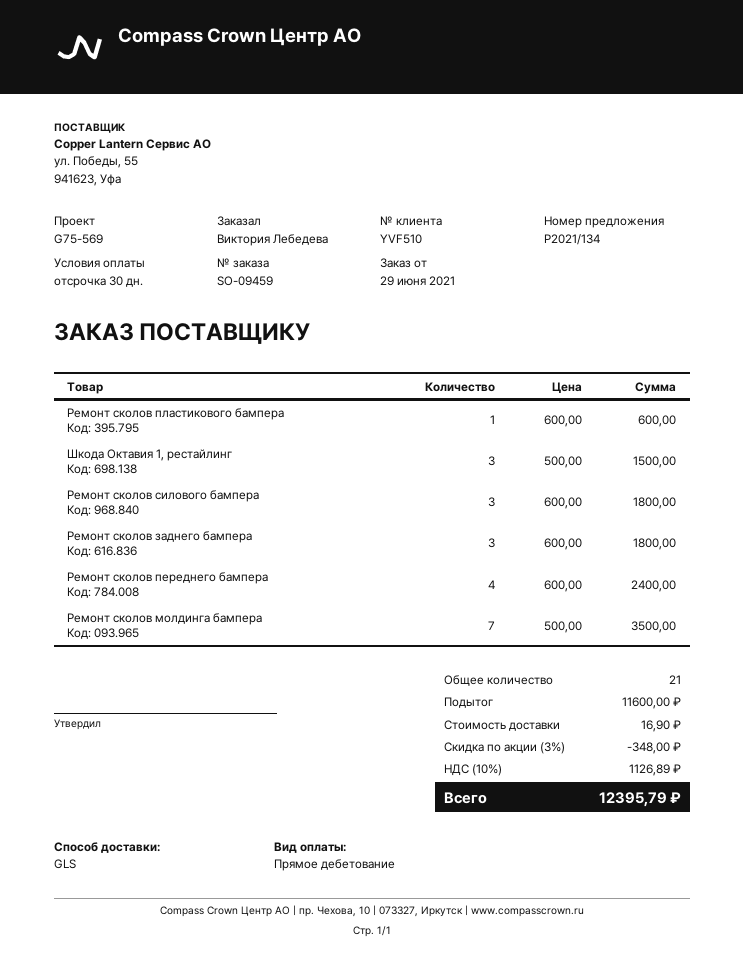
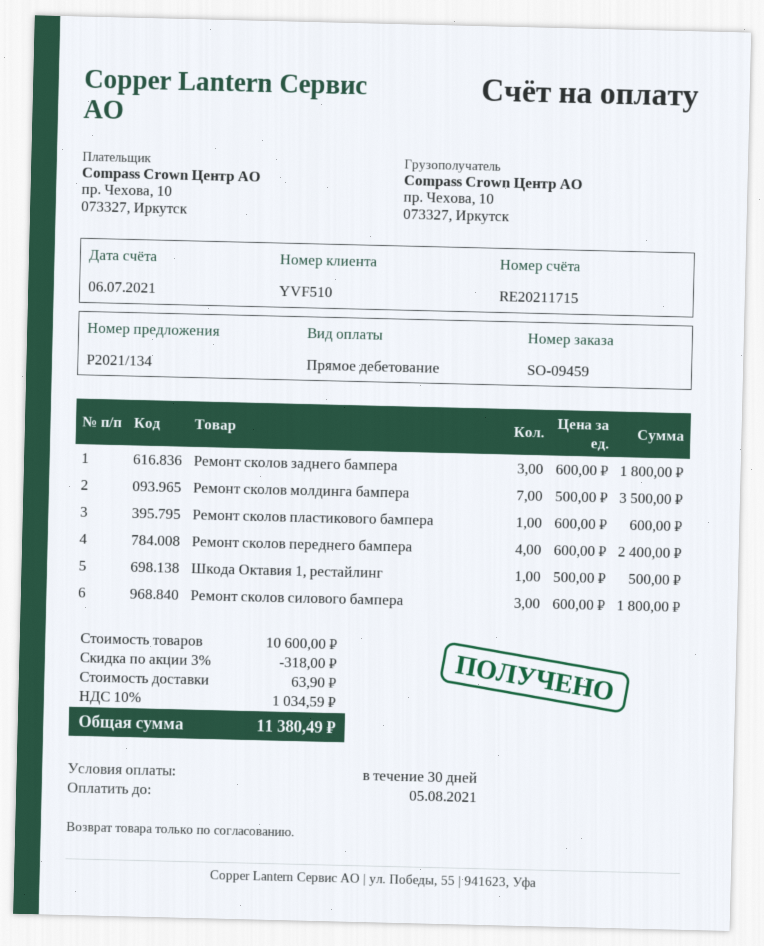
Шкода Октавия 1, рестайлинг: 3 x 500.00 = 1500.00 -> 1 x 500.00 = 500.00
subtotal: 11600.00 -> 10600.00
discount: 3% = 348.00 -> 3% = 318.00
shipping: 16.90 -> 63.90
tax: 10% = 1126.89 -> 10% = 1034.59
total: 12395.79 -> 11380.49

